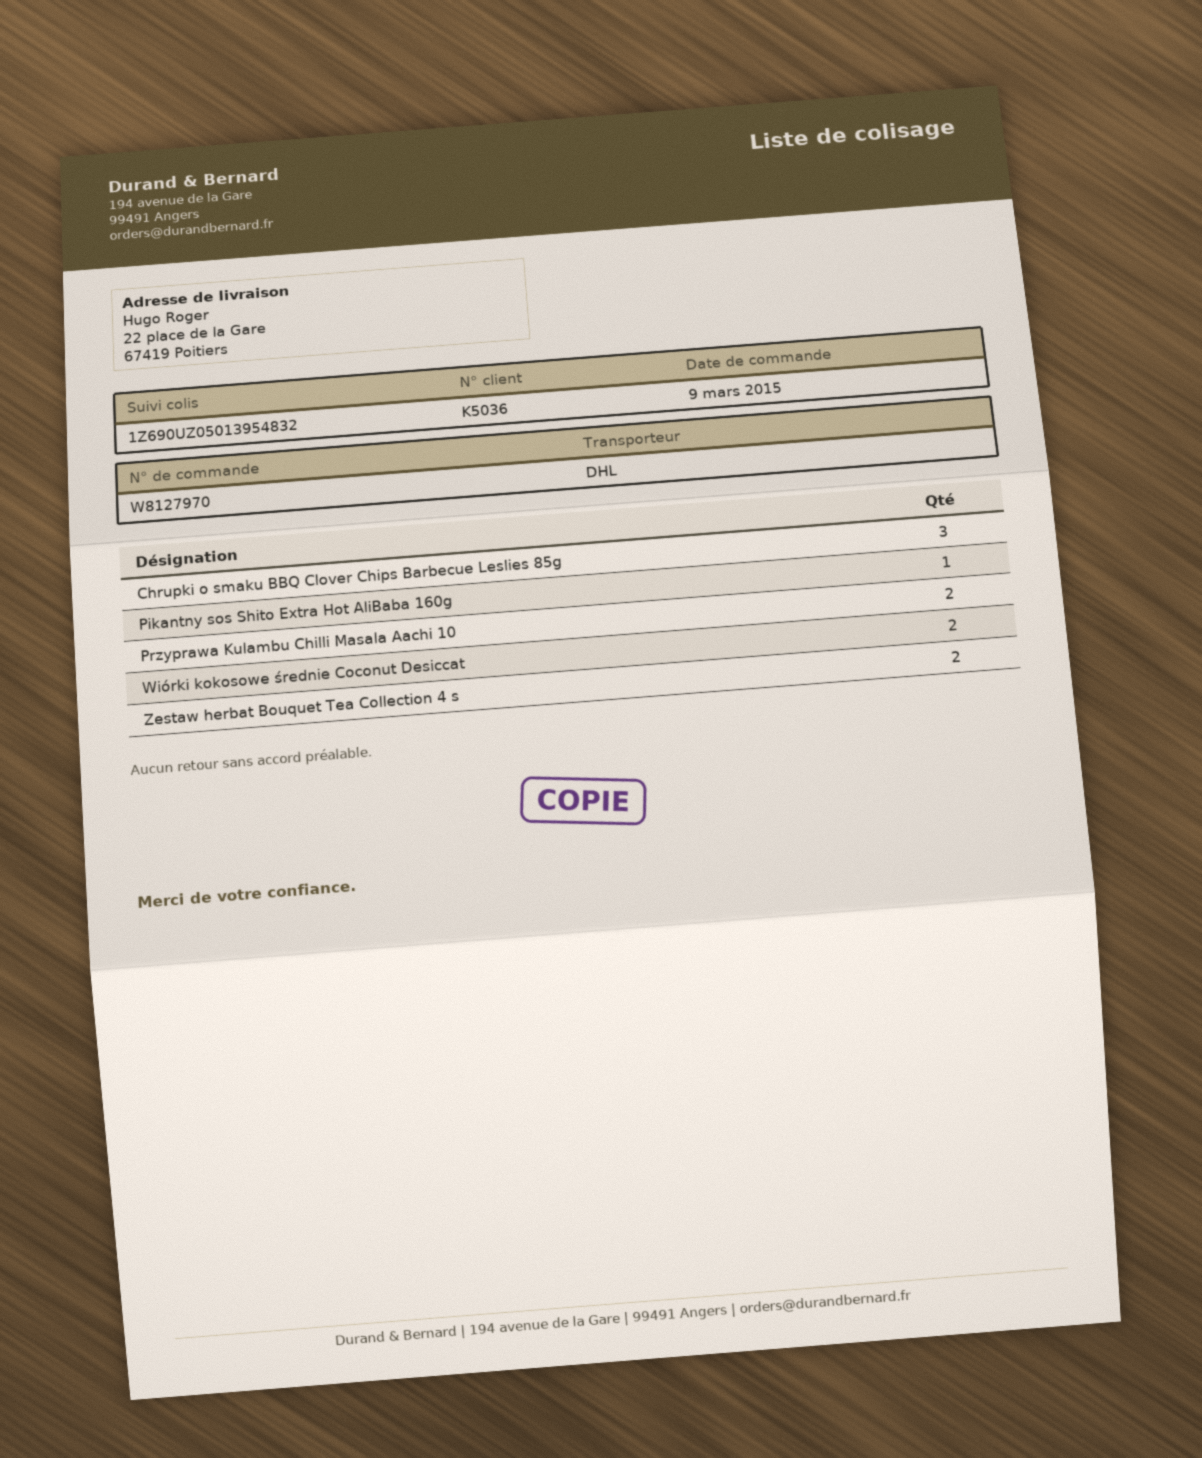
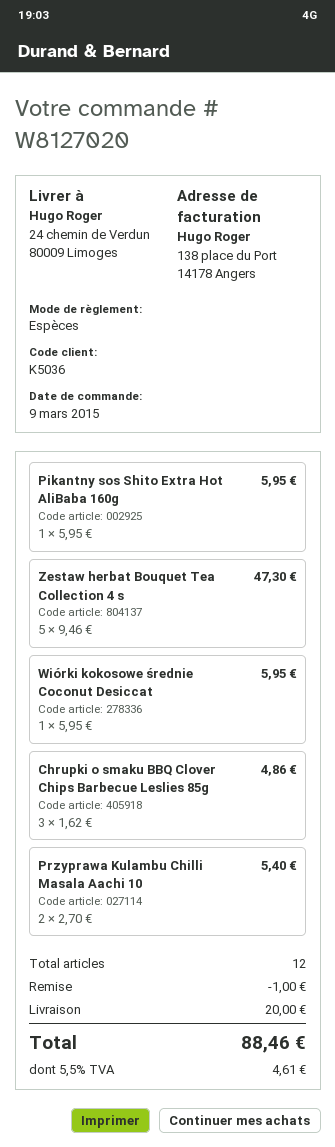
order number: W8127970 -> W8127020
ship to: 22 place de la Gare, 67419 Poitiers -> 24 chemin de Verdun, 80009 Limoges
Wiórki kokosowe średnie Coconut Desiccat: 2 -> 1
Zestaw herbat Bouquet Tea Collection 4 s: 2 -> 5

